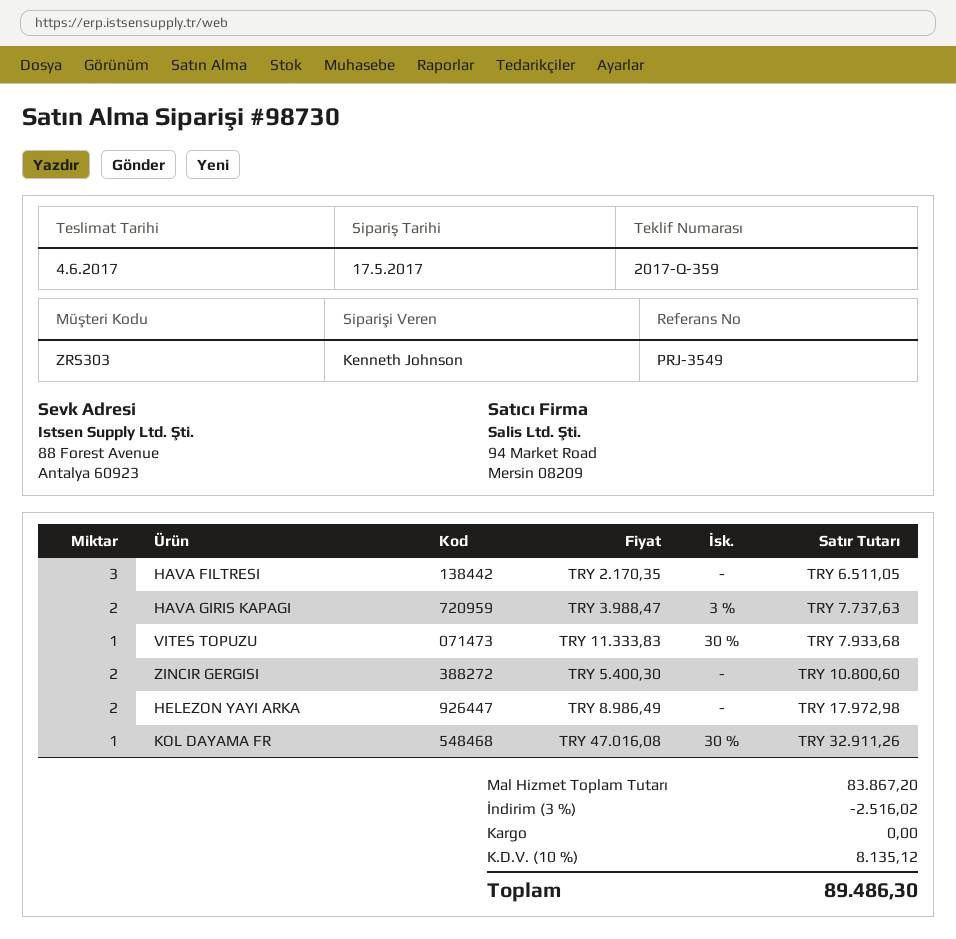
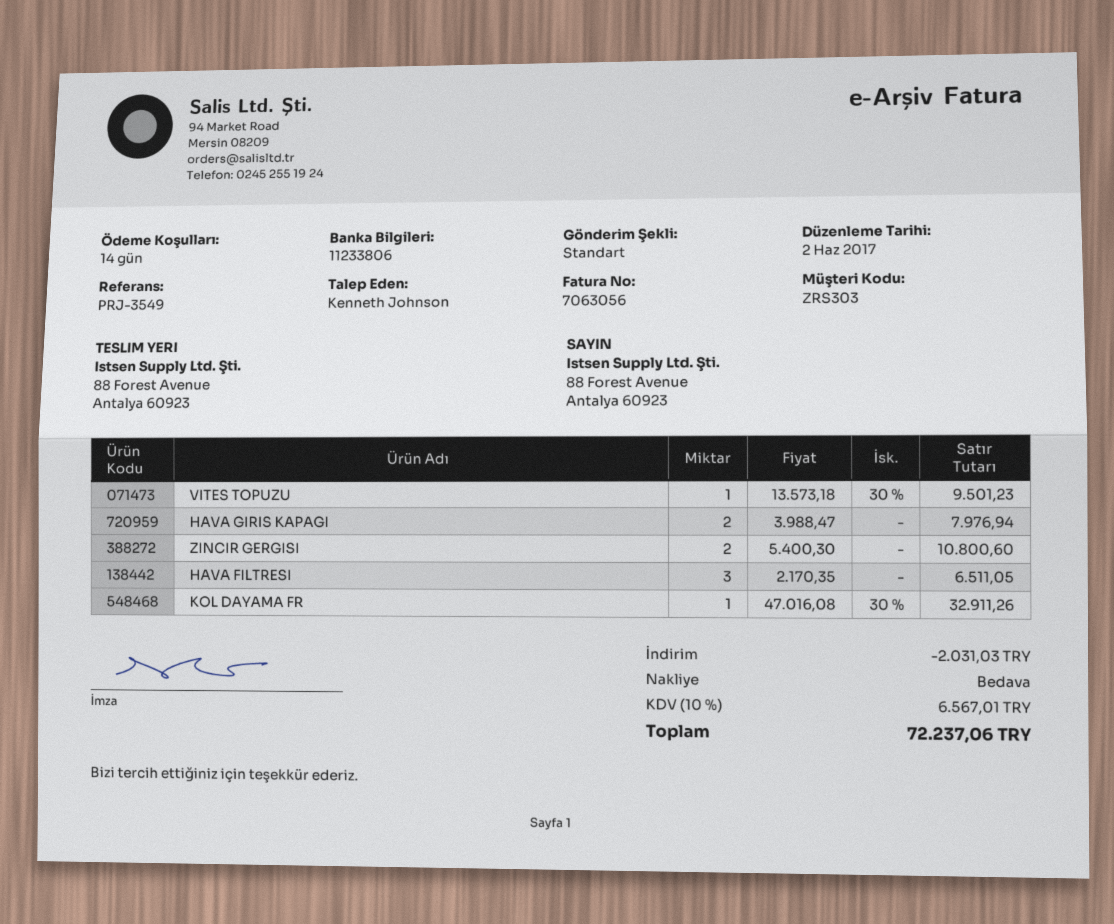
HAVA GIRIS KAPAGI: 2 x 3988.47 - 3% = 7737.63 -> 2 x 3988.47 = 7976.94
VITES TOPUZU: 1 x 11333.83 - 30% = 7933.68 -> 1 x 13573.18 - 30% = 9501.23
HELEZON YAYI ARKA: 2 x 8986.49 = 17972.98 -> none
discount: 2516.02 -> 2031.03
tax: 10% = 8135.12 -> 10% = 6567.01
total: 89486.30 -> 72237.06

